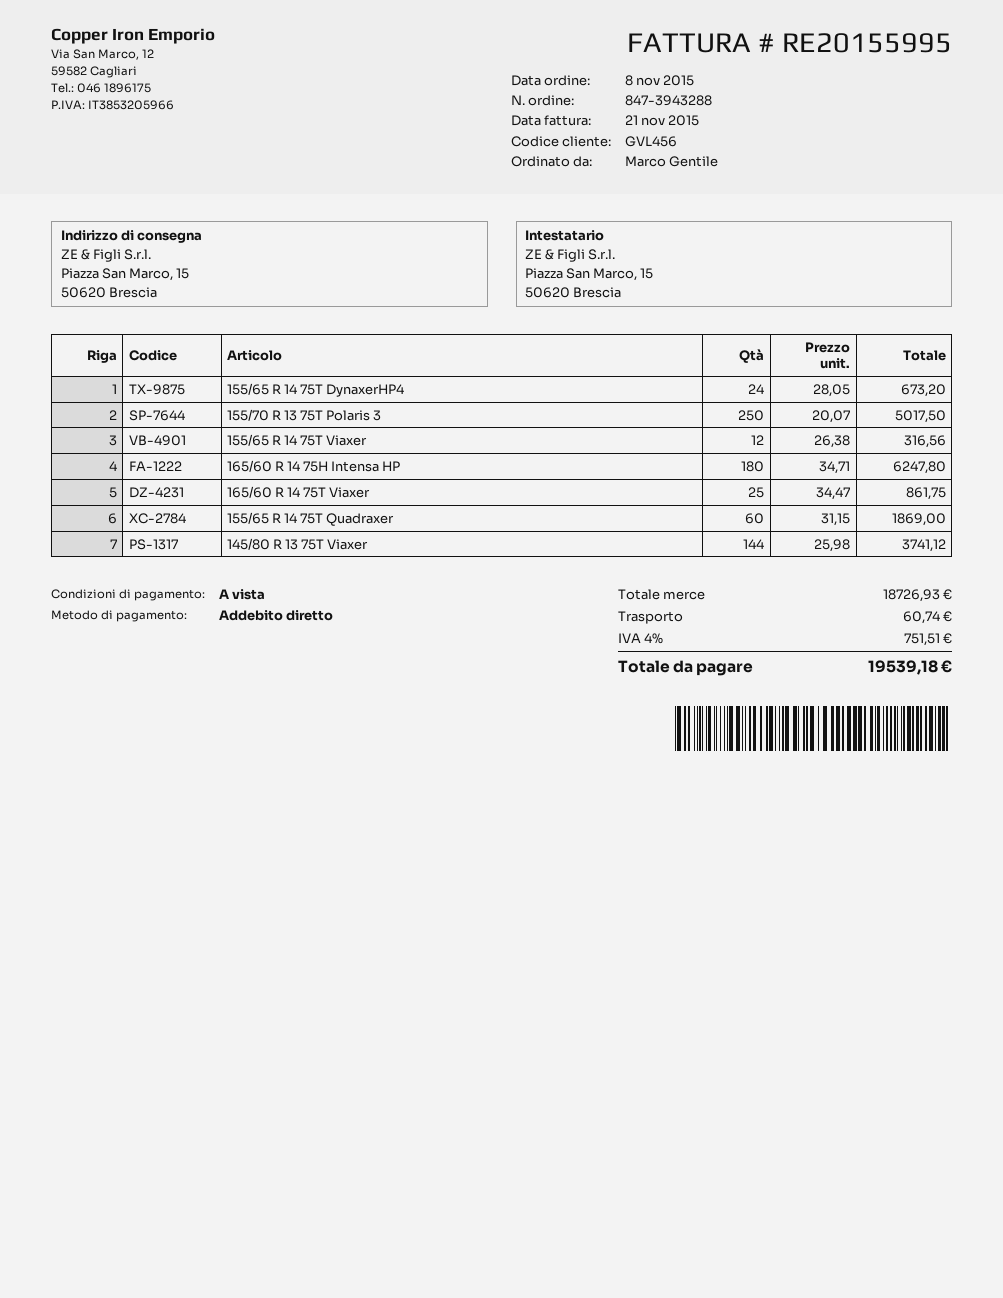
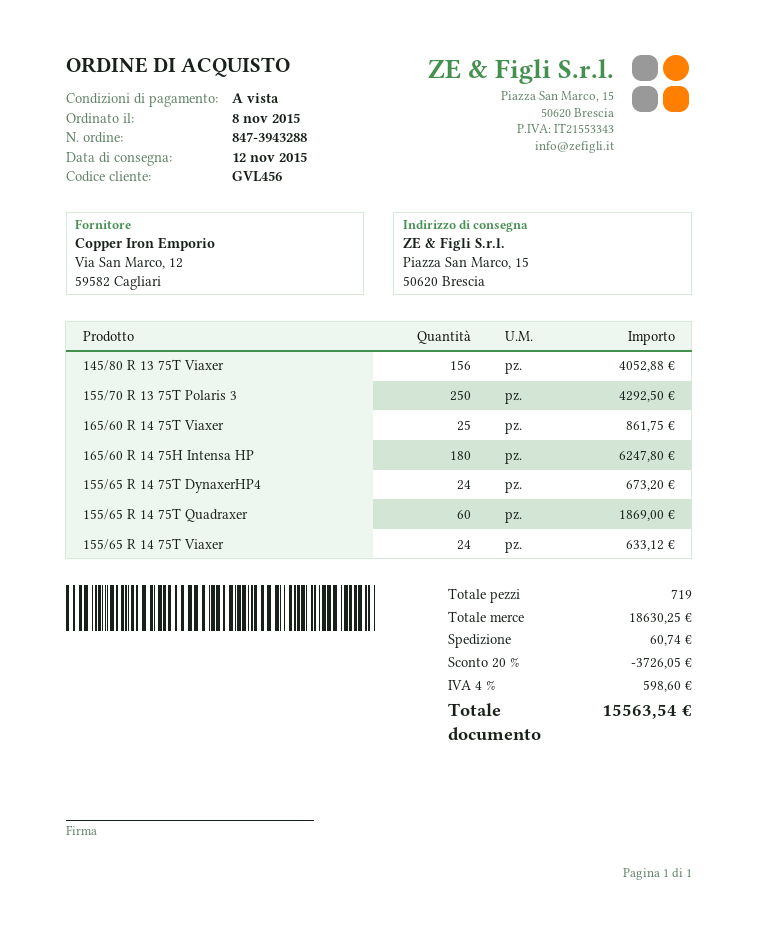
155/70 R 13 75T Polaris 3: 250 for 5017.50 -> 250 for 4292.50
155/65 R 14 75T Viaxer: 12 for 316.56 -> 24 for 633.12
145/80 R 13 75T Viaxer: 144 for 3741.12 -> 156 for 4052.88
subtotal: 18726.93 -> 18630.25
discount: none -> 20% = 3726.05
tax: 4% = 751.51 -> 4% = 598.60
total: 19539.18 -> 15563.54

